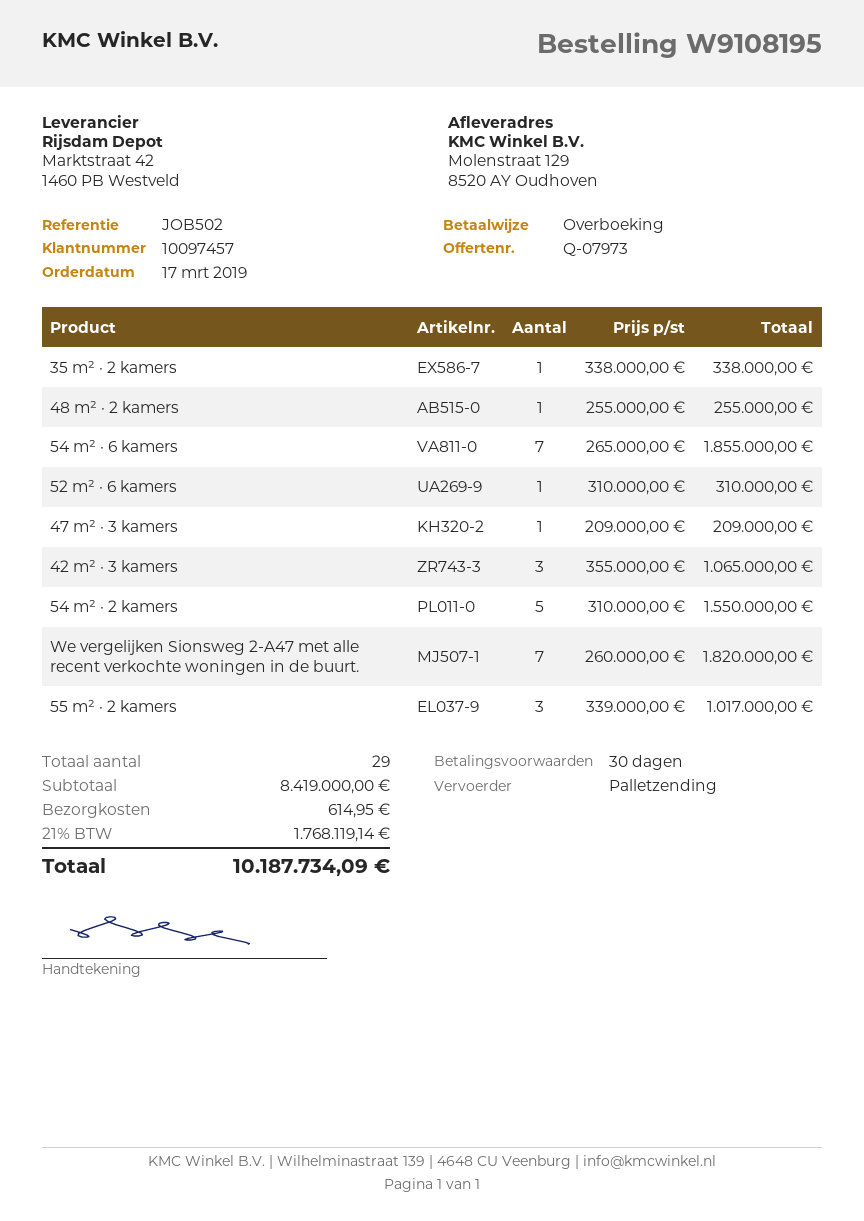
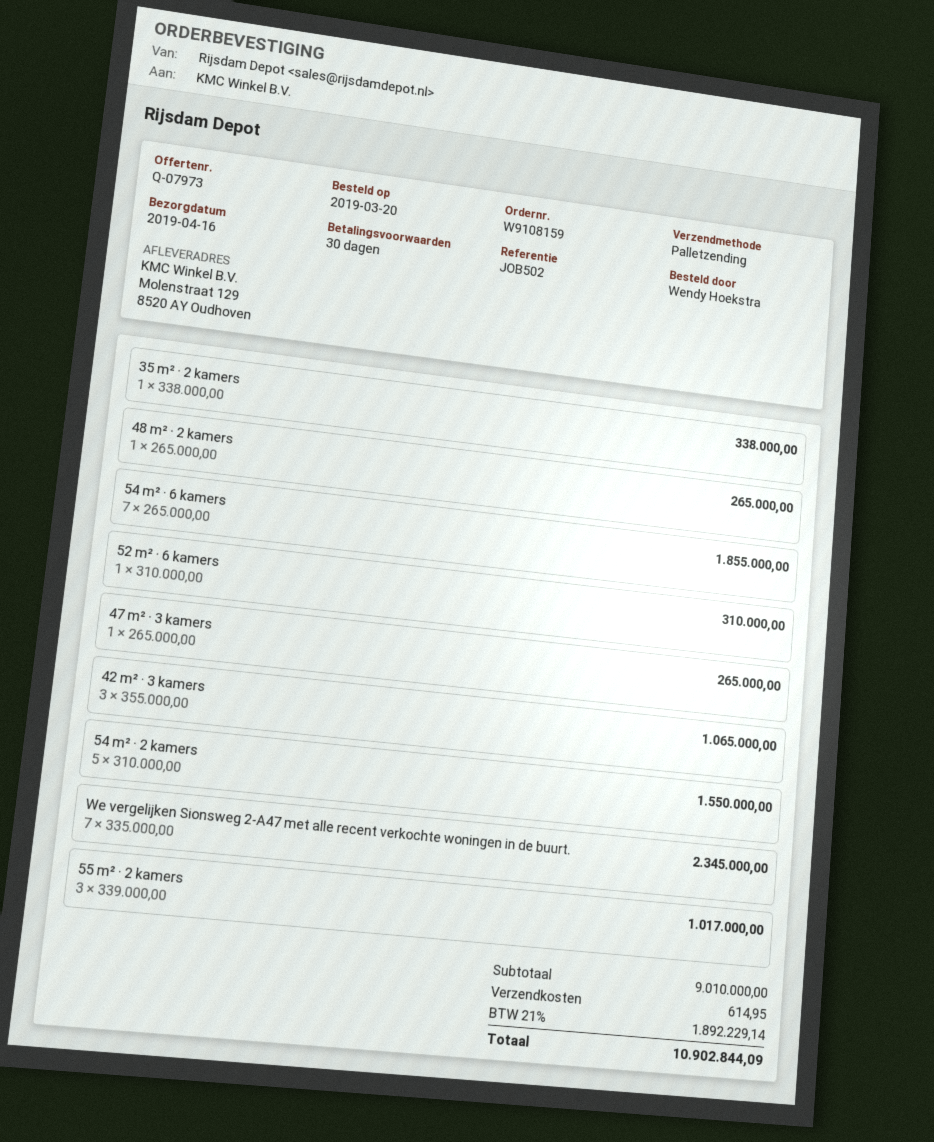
order number: W9108195 -> W9108159
order date: 2019-03-17 -> 2019-03-20
48 m² · 2 kamers: 1 x 255000.00 = 255000.00 -> 1 x 265000.00 = 265000.00
47 m² · 3 kamers: 1 x 209000.00 = 209000.00 -> 1 x 265000.00 = 265000.00
We vergelijken Sionsweg 2-A47 met alle recent verkochte woningen in de buurt.: 7 x 260000.00 = 1820000.00 -> 7 x 335000.00 = 2345000.00
subtotal: 8419000.00 -> 9010000.00
tax: 21% = 1768119.14 -> 21% = 1892229.14
total: 10187734.09 -> 10902844.09

